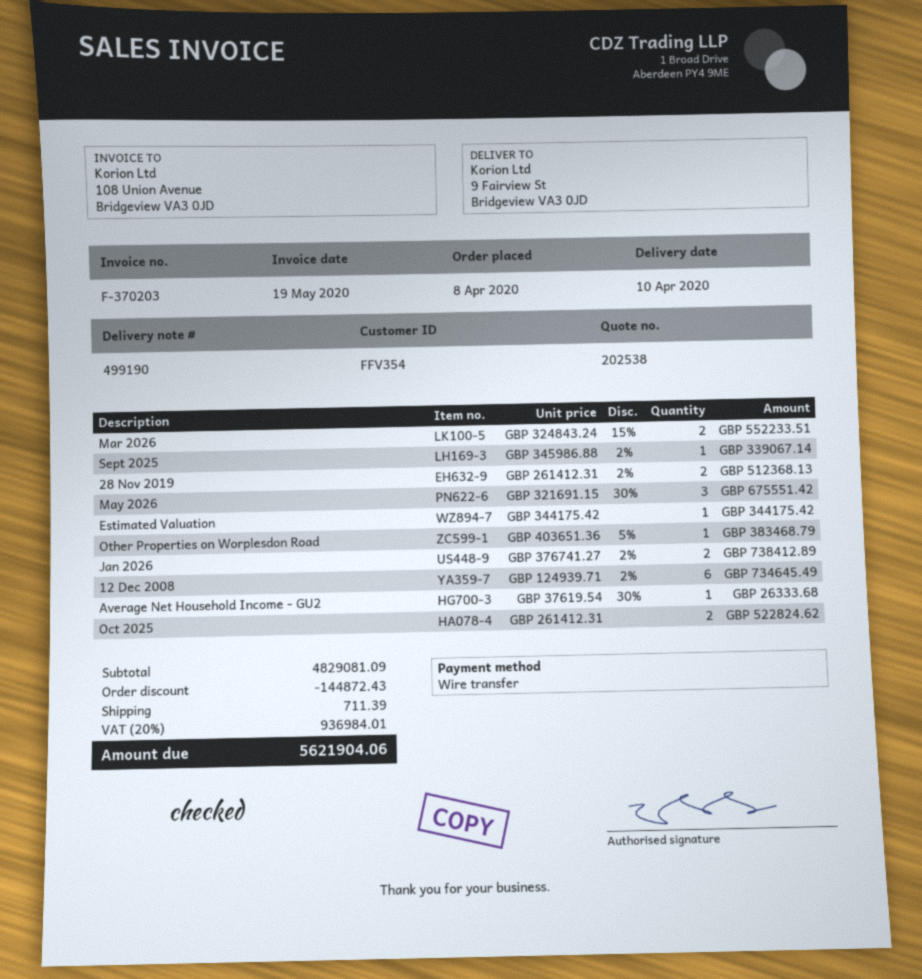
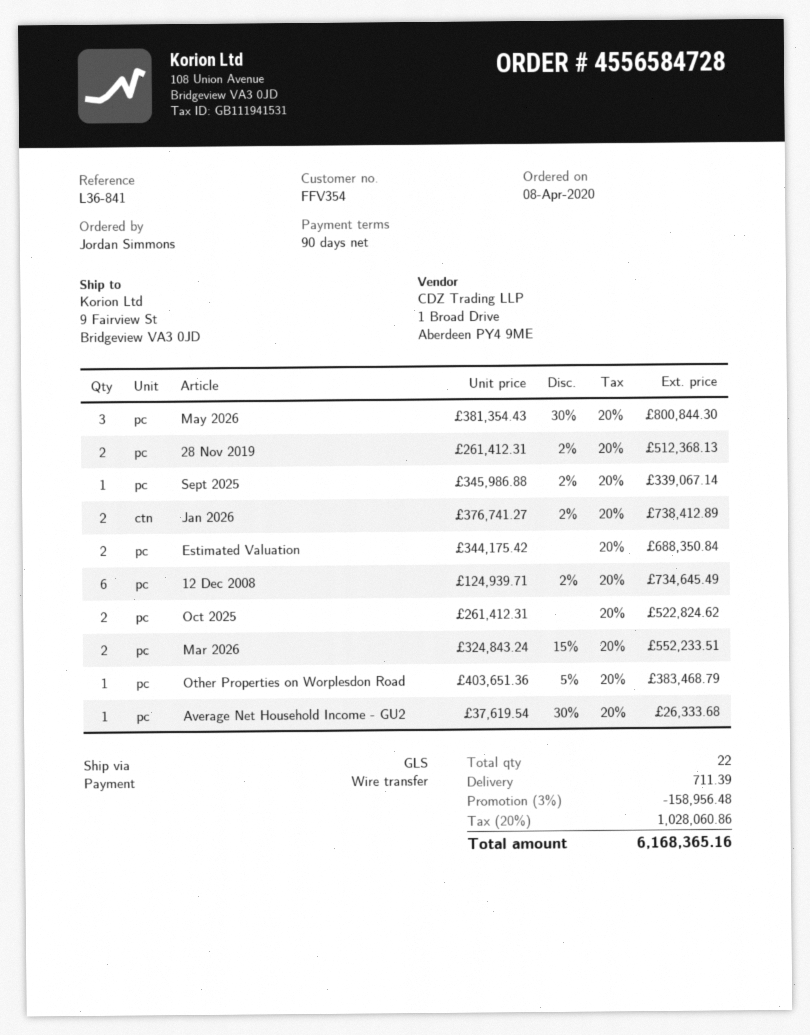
May 2026: 3 x 321691.15 - 30% = 675551.42 -> 3 x 381354.43 - 30% = 800844.30
Estimated Valuation: 1 x 344175.42 = 344175.42 -> 2 x 344175.42 = 688350.84
discount: 144872.43 -> 158956.48
tax: 20% = 936984.01 -> 20% = 1028060.86
total: 5621904.06 -> 6168365.16

